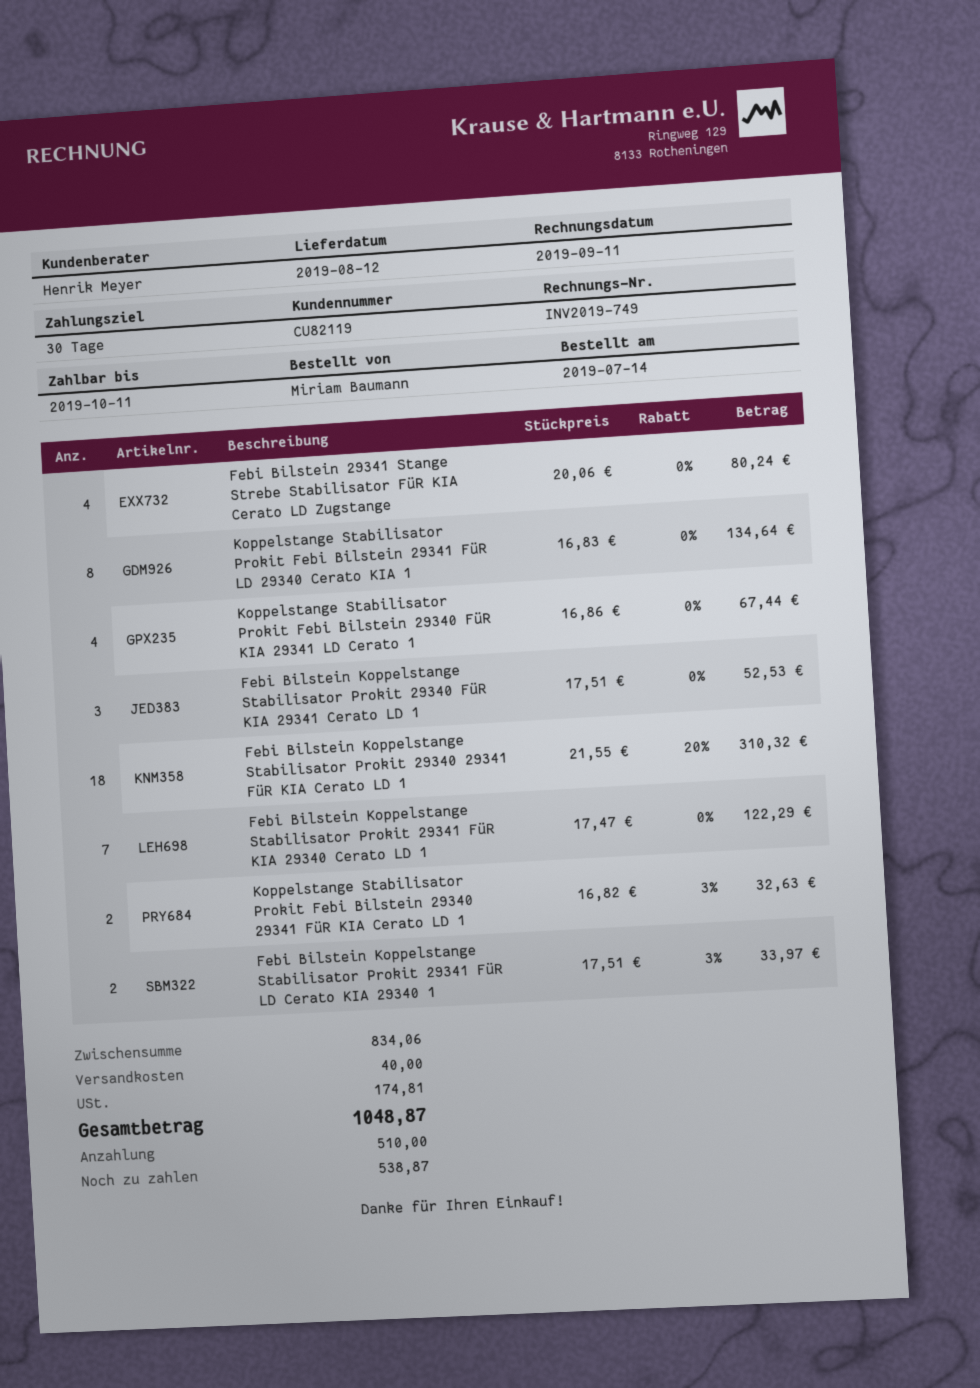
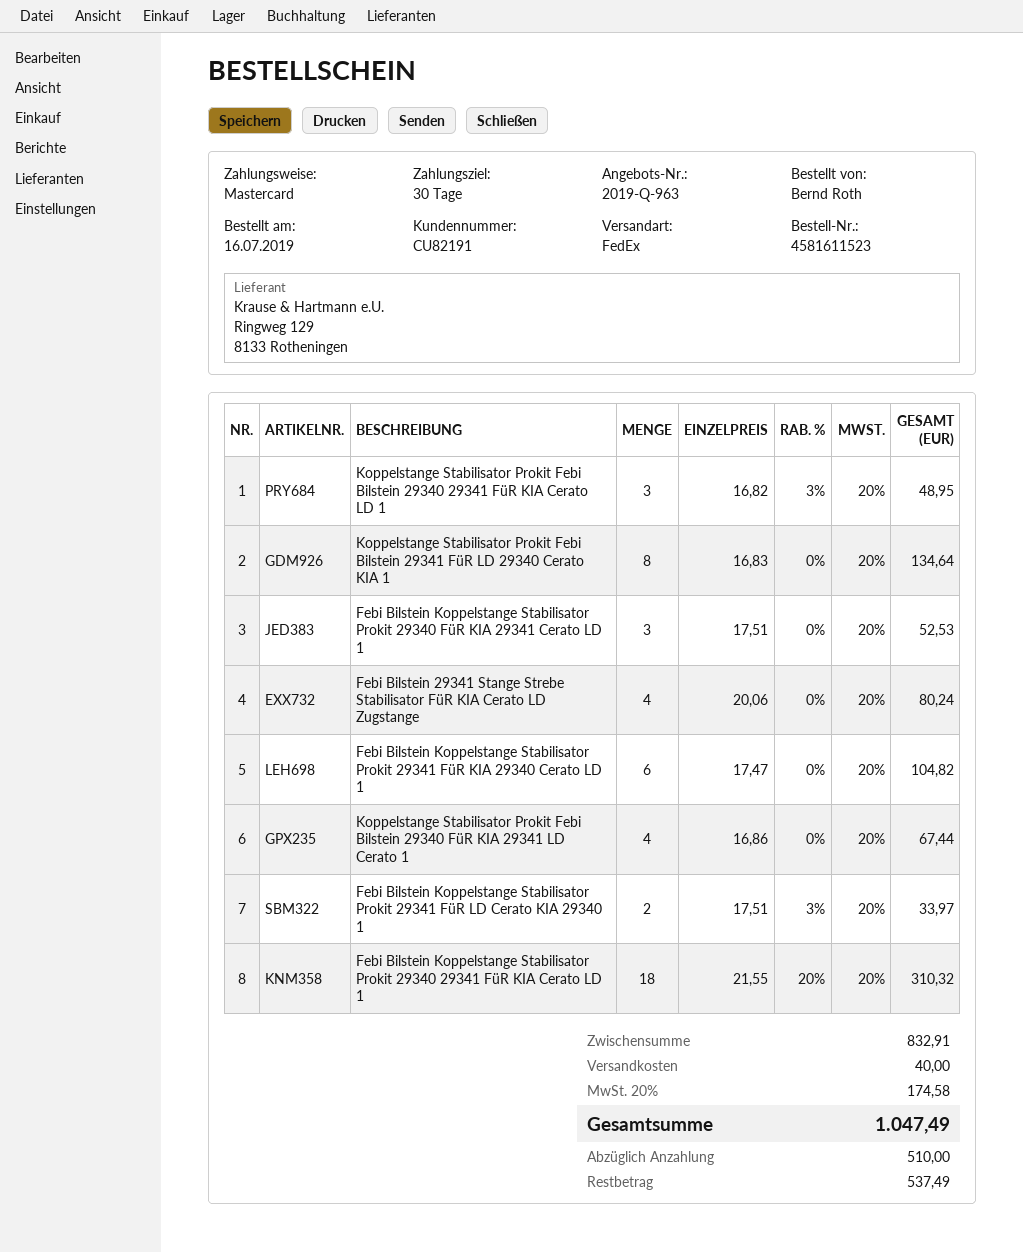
order date: 2019-07-14 -> 2019-07-16
customer number: CU82119 -> CU82191
ordered by: Miriam Baumann -> Bernd Roth
Febi Bilstein Koppelstange Stabilisator Prokit 29341 FüR KIA 29340 Cerato LD 1: 7 x 17.47 = 122.29 -> 6 x 17.47 = 104.82
Koppelstange Stabilisator Prokit Febi Bilstein 29340 29341 FüR KIA Cerato LD 1: 2 x 16.82 - 3% = 32.63 -> 3 x 16.82 - 3% = 48.95
subtotal: 834.06 -> 832.91
tax: 174.81 -> 174.58
total: 1048.87 -> 1047.49
balance: 538.87 -> 537.49

